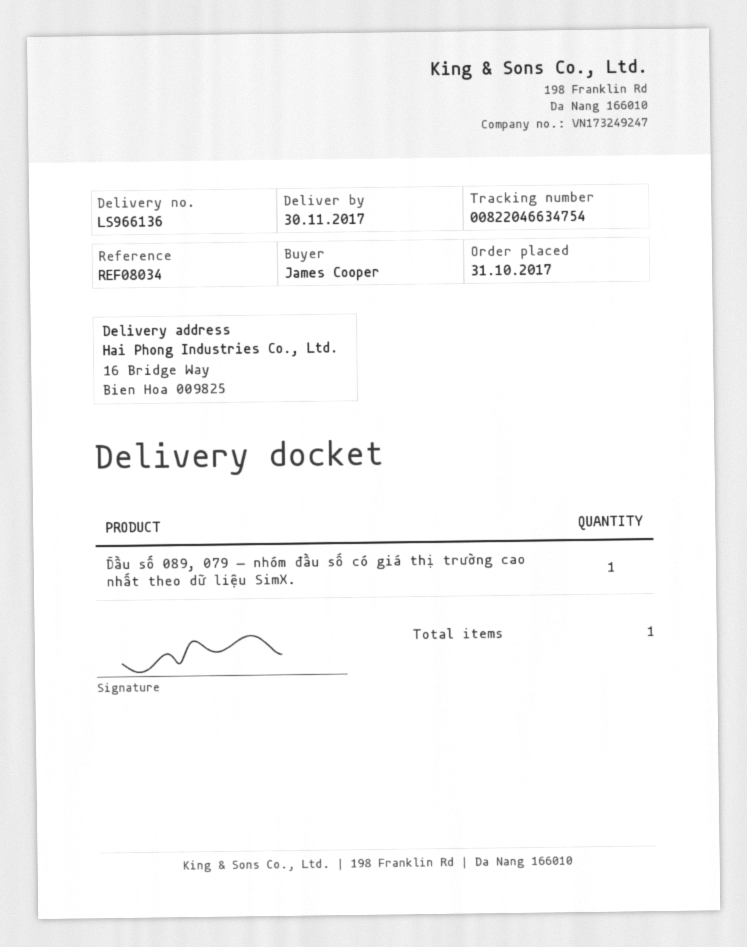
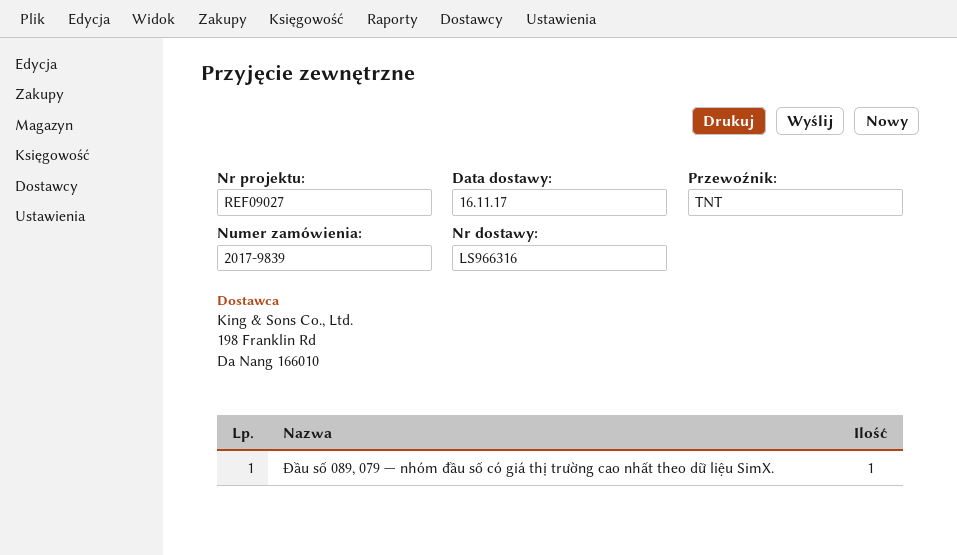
delivery note number: LS966136 -> LS966316
delivery date: 2017-11-30 -> 2017-11-16
reference: REF08034 -> REF09027

